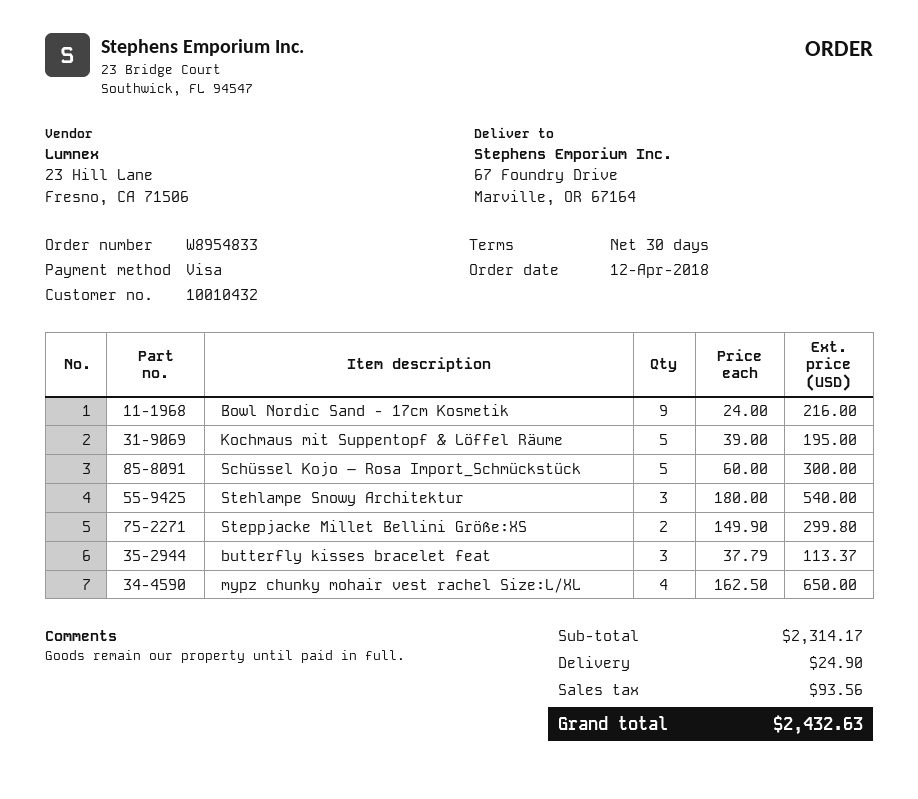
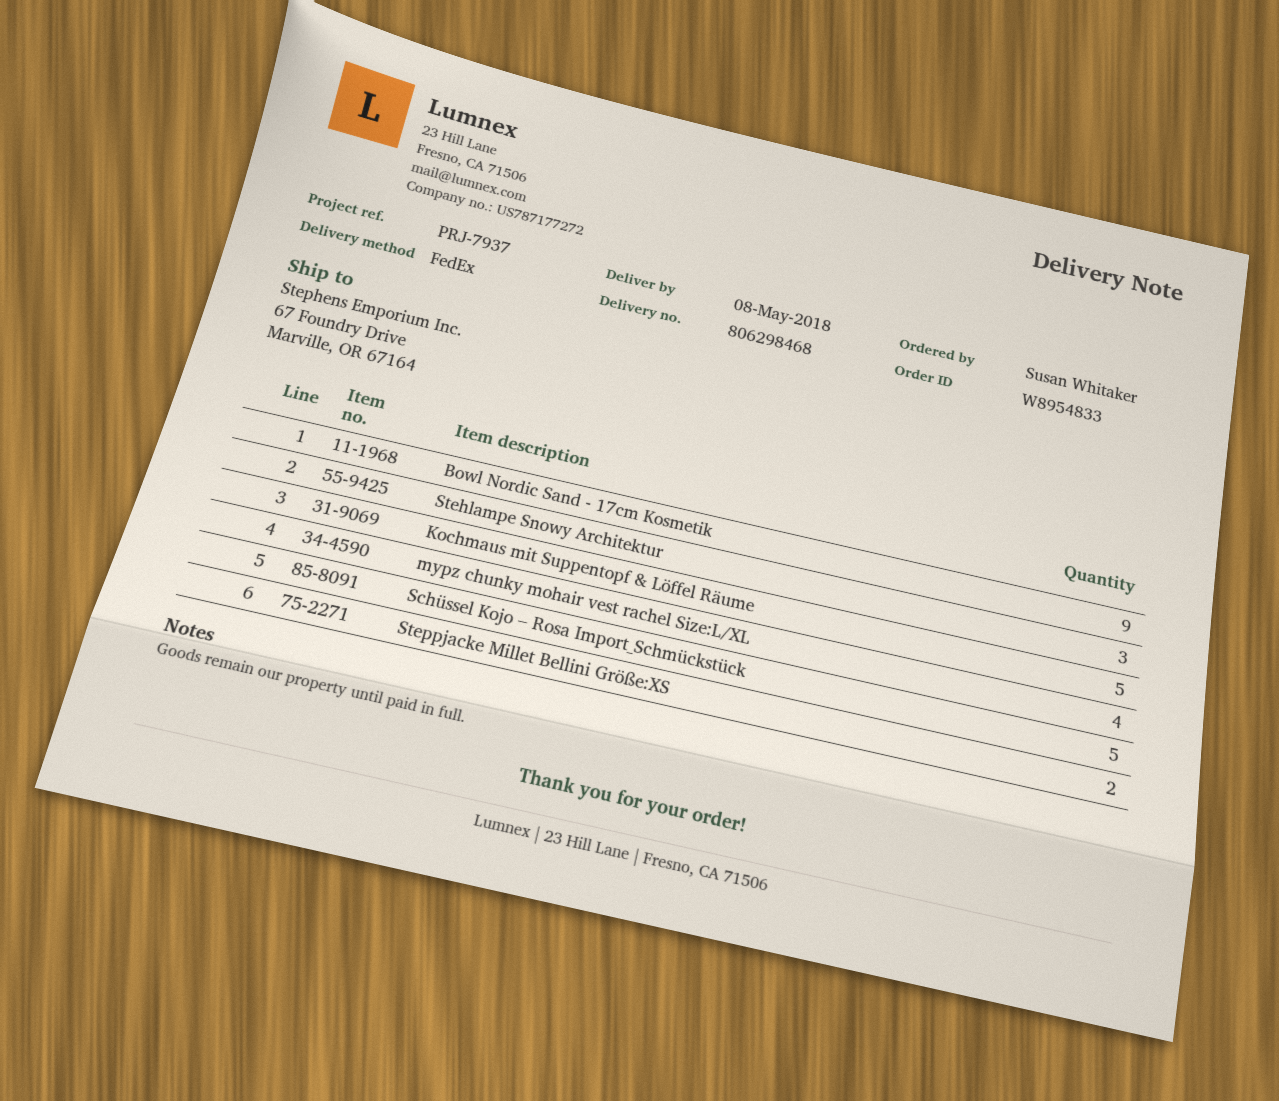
butterfly kisses bracelet feat: 3 -> none

